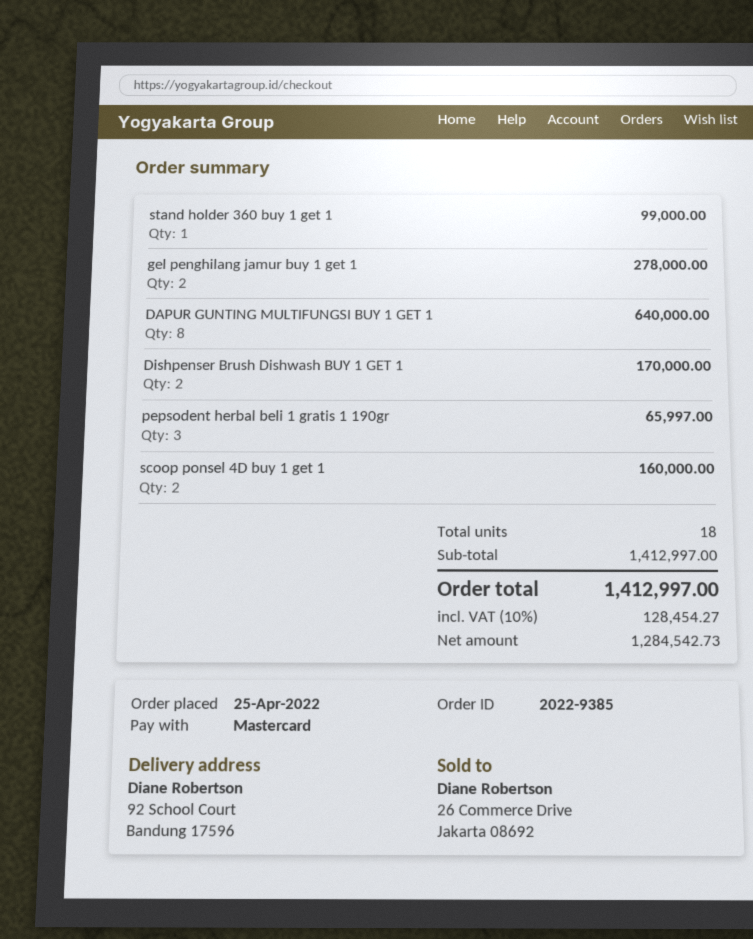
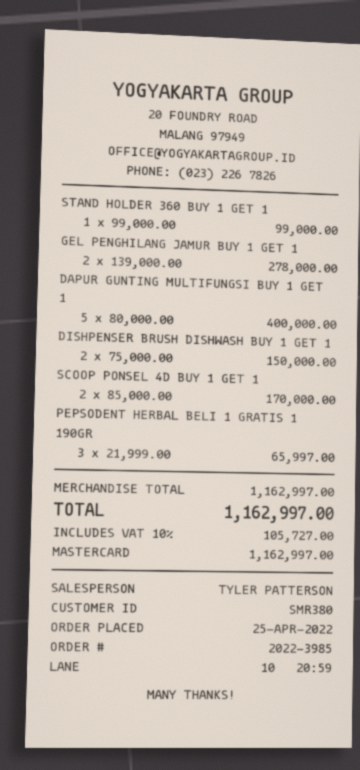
order number: 2022-9385 -> 2022-3985
DAPUR GUNTING MULTIFUNGSI BUY 1 GET 1: 8 for 640000.00 -> 5 for 400000.00
Dishpenser Brush Dishwash BUY 1 GET 1: 2 for 170000.00 -> 2 for 150000.00
scoop ponsel 4D buy 1 get 1: 2 for 160000.00 -> 2 for 170000.00
subtotal: 1412997.00 -> 1162997.00
tax: 10% = 128454.27 -> 10% = 105727.00
total: 1412997.00 -> 1162997.00

